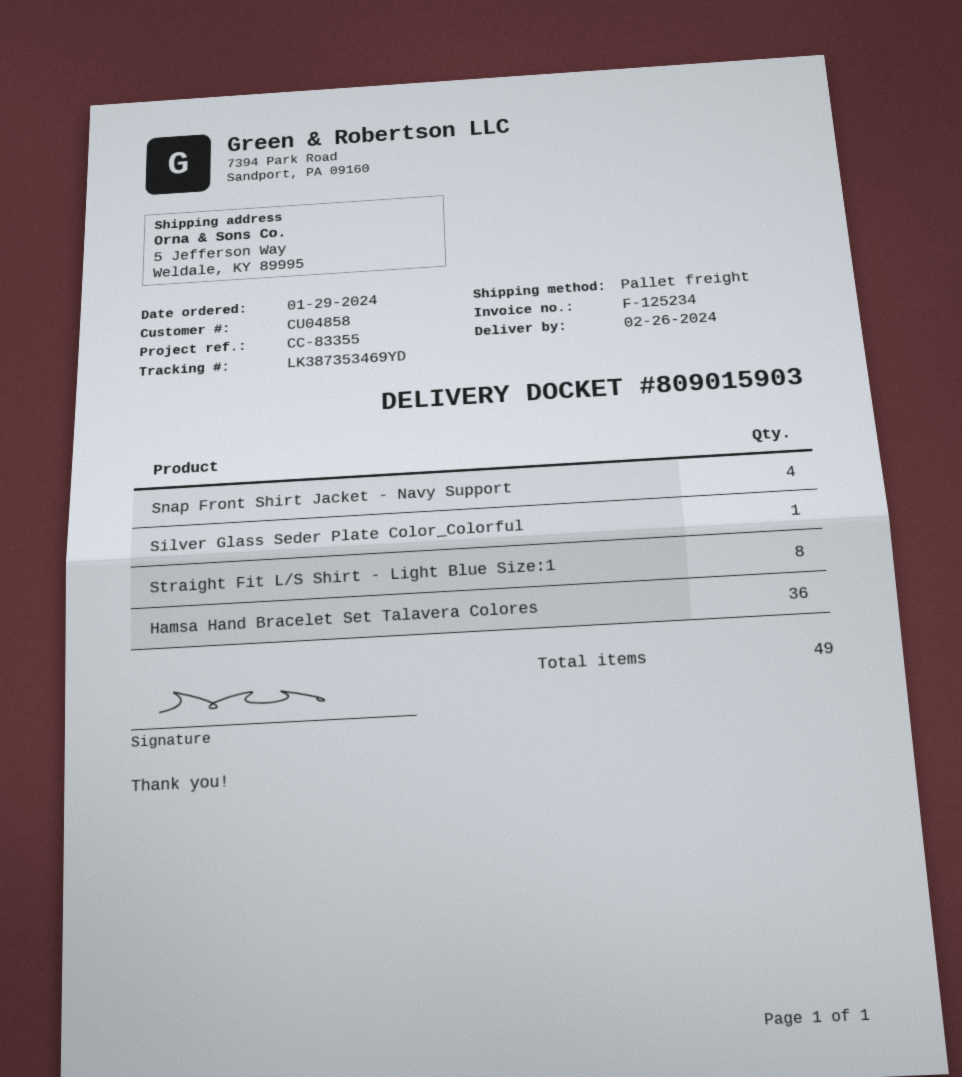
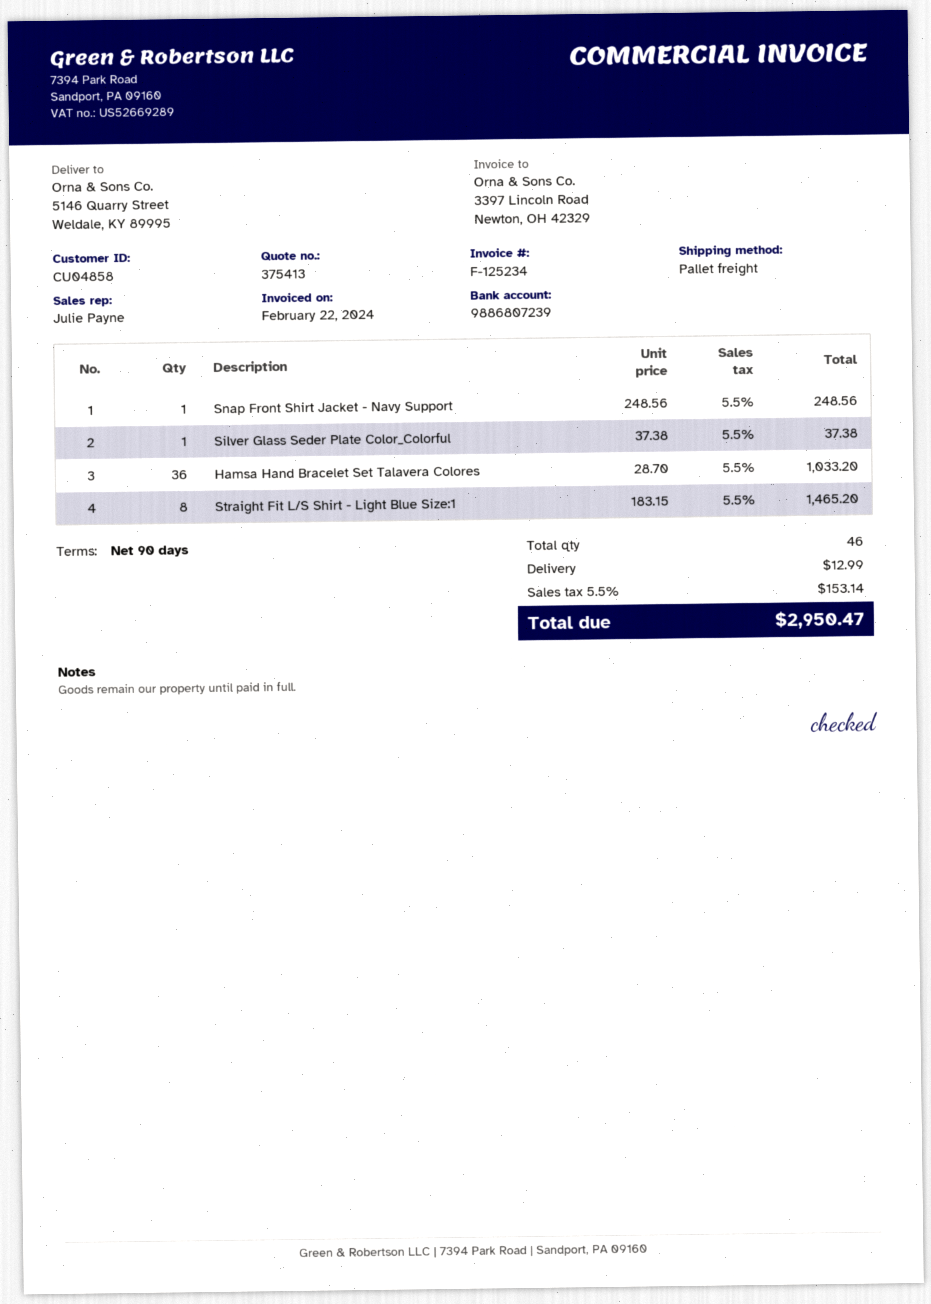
ship to: 5 Jefferson Way, Weldale, KY 89995 -> 5146 Quarry Street, Weldale, KY 89995
Snap Front Shirt Jacket - Navy Support: 4 -> 1
total quantity: 49 -> 46

